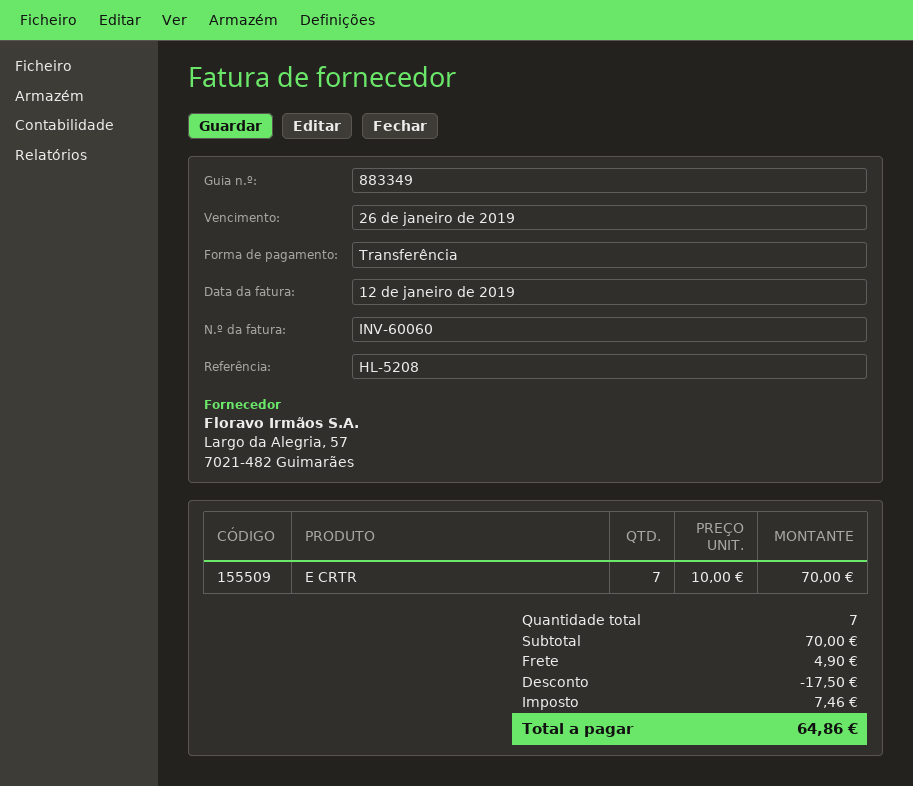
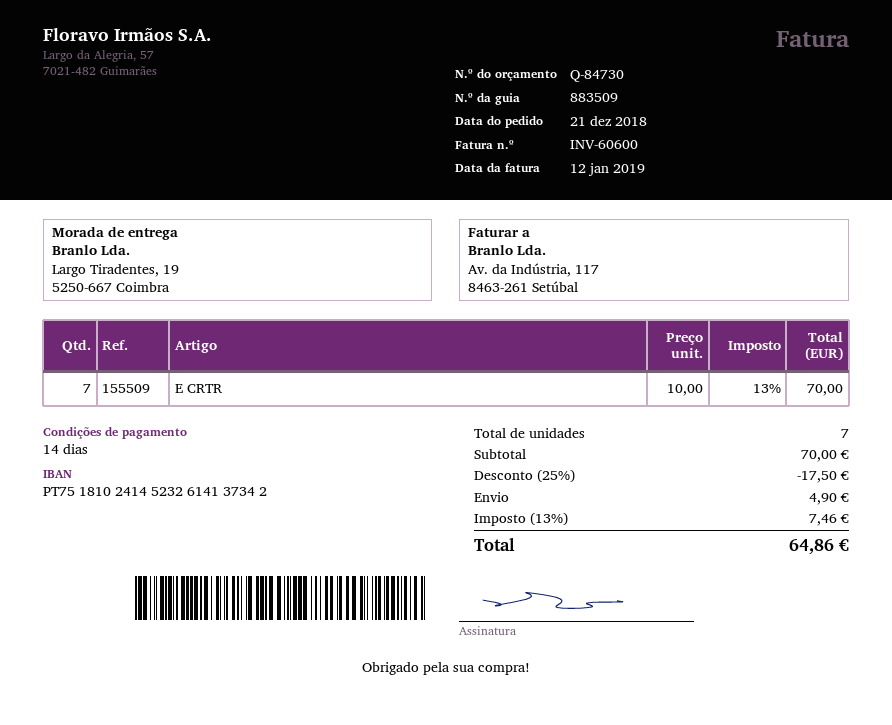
delivery note number: 883349 -> 883509
invoice number: INV-60060 -> INV-60600

